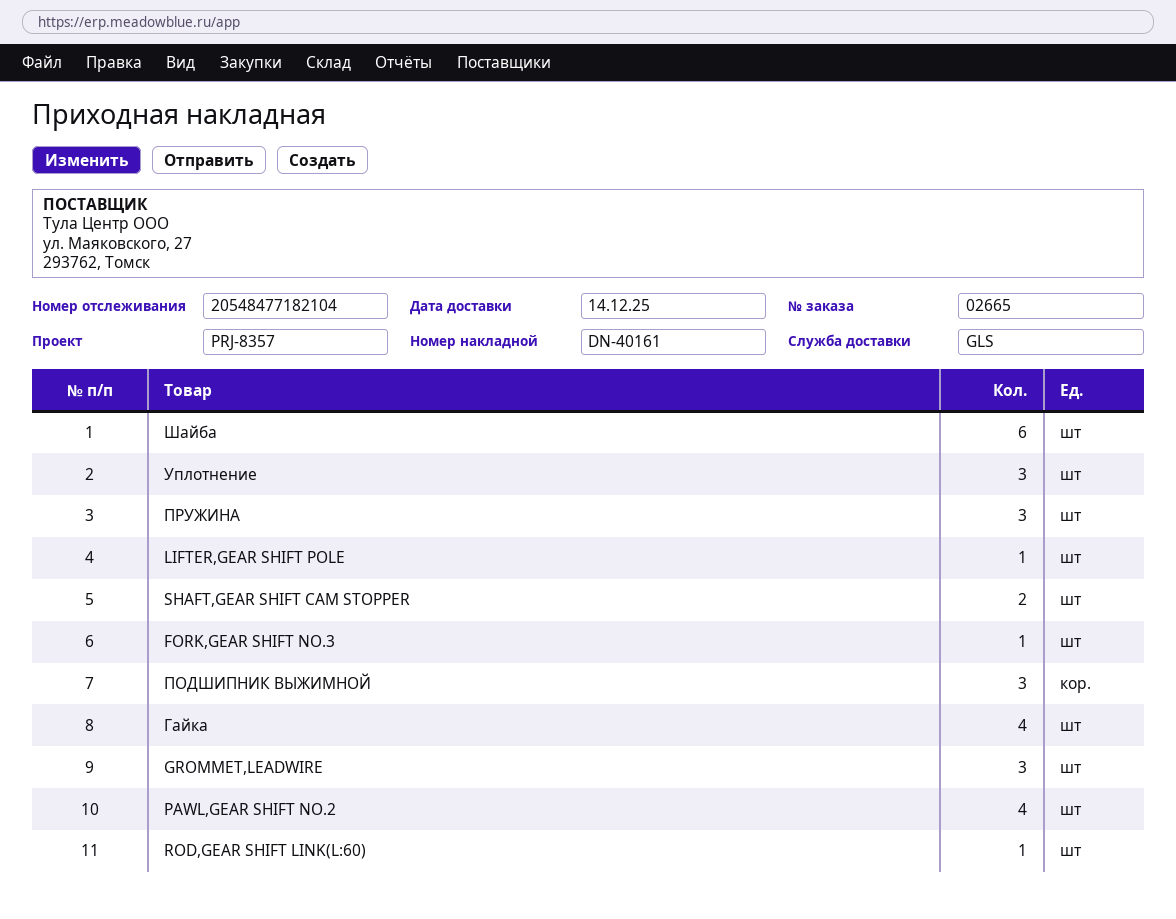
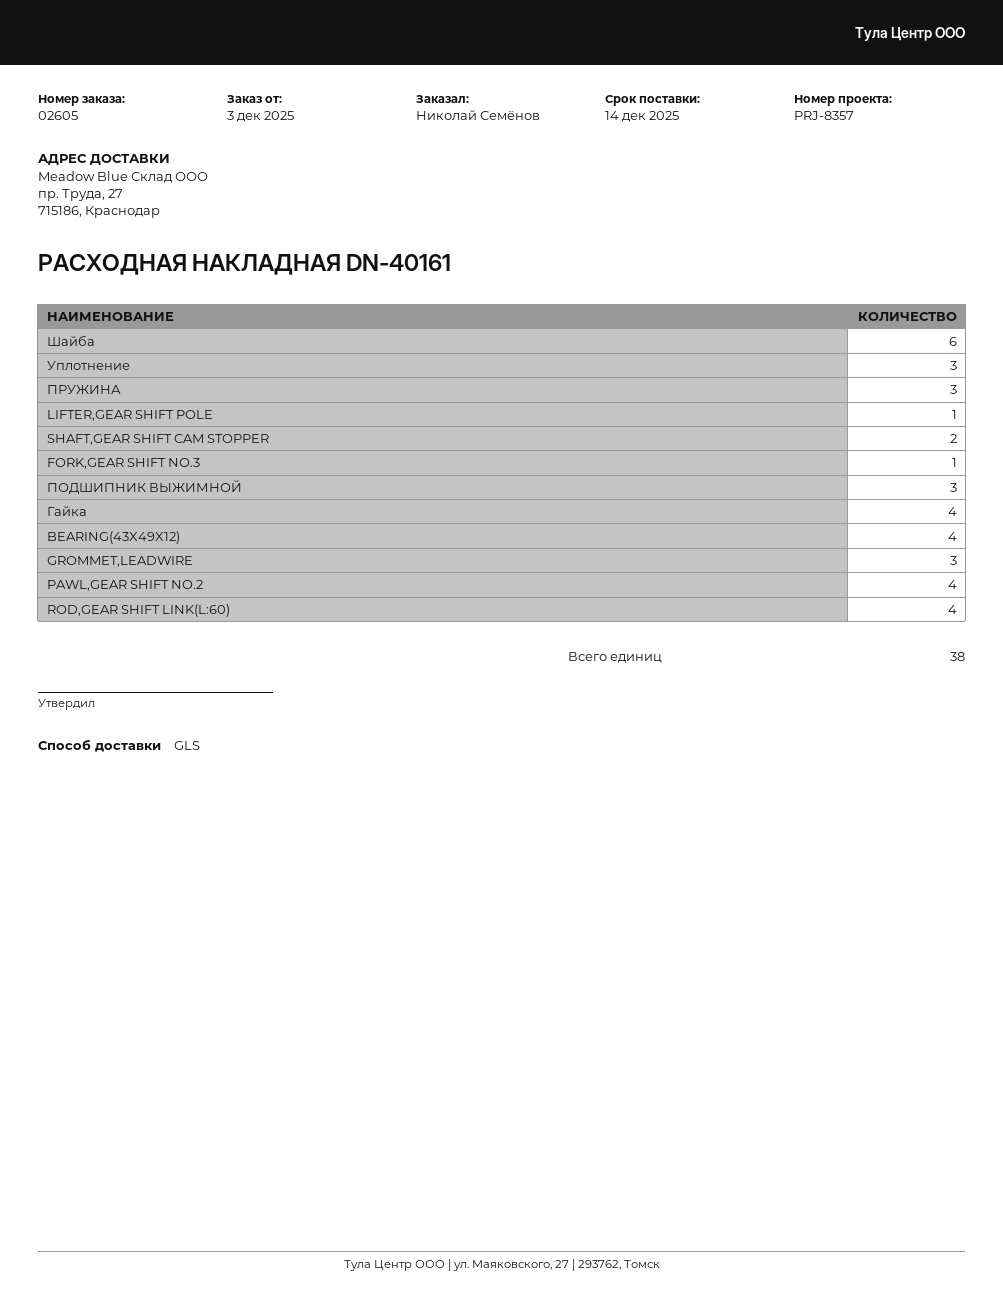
order number: 02665 -> 02605
ROD,GEAR SHIFT LINK(L:60): 1 -> 4
BEARING(43X49X12): none -> 4

